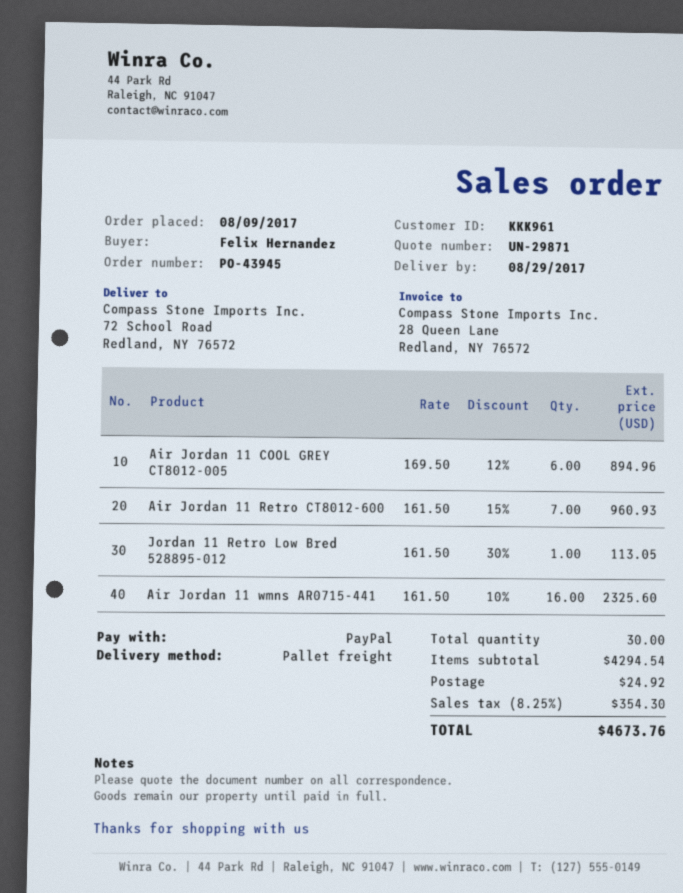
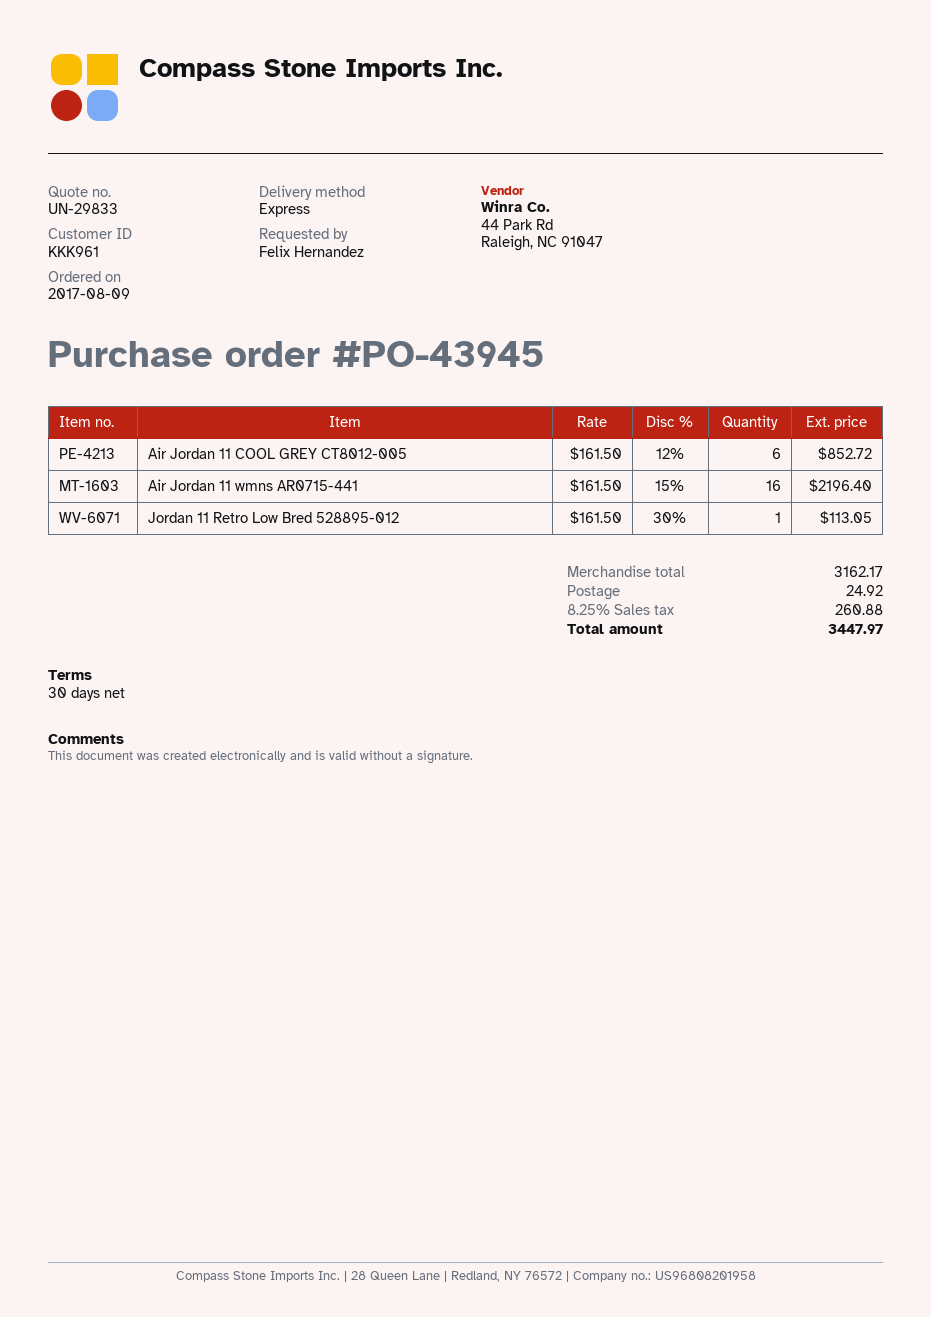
quote number: UN-29871 -> UN-29833
shipping method: pallet freight -> express
Air Jordan 11 COOL GREY CT8012-005: 6 x 169.50 - 12% = 894.96 -> 6 x 161.50 - 12% = 852.72
Air Jordan 11 Retro CT8012-600: 7 x 161.50 - 15% = 960.93 -> none
Air Jordan 11 wmns AR0715-441: 16 x 161.50 - 10% = 2325.60 -> 16 x 161.50 - 15% = 2196.40
subtotal: 4294.54 -> 3162.17
tax: 8.25% = 354.30 -> 8.25% = 260.88
total: 4673.76 -> 3447.97

